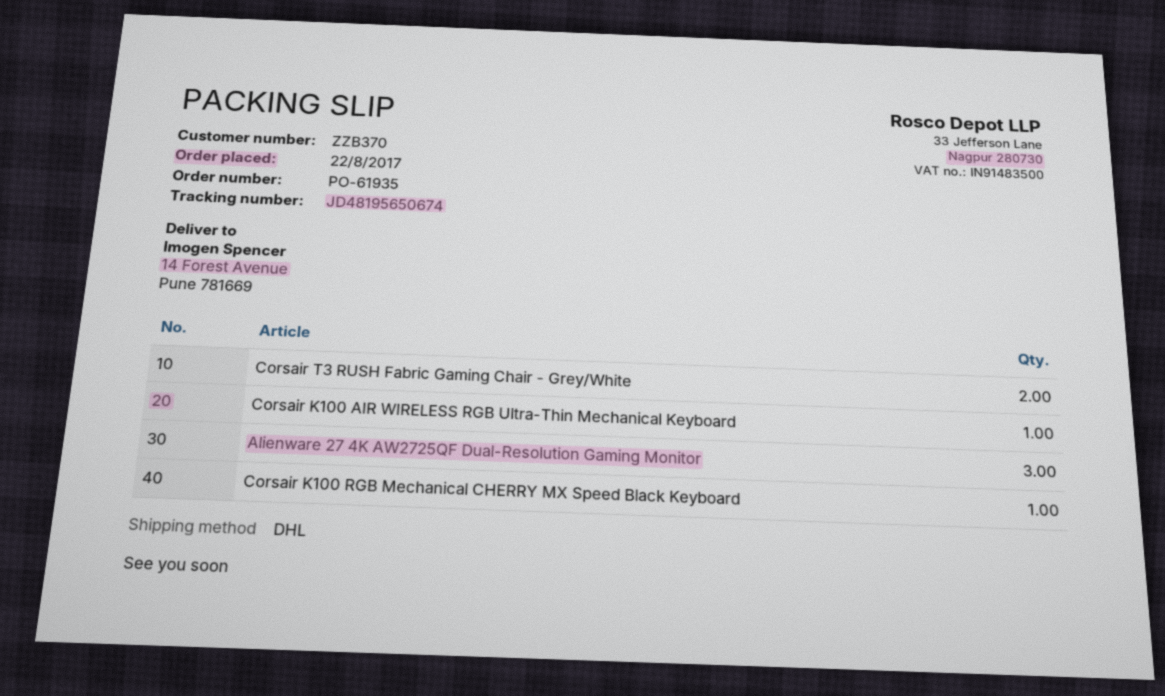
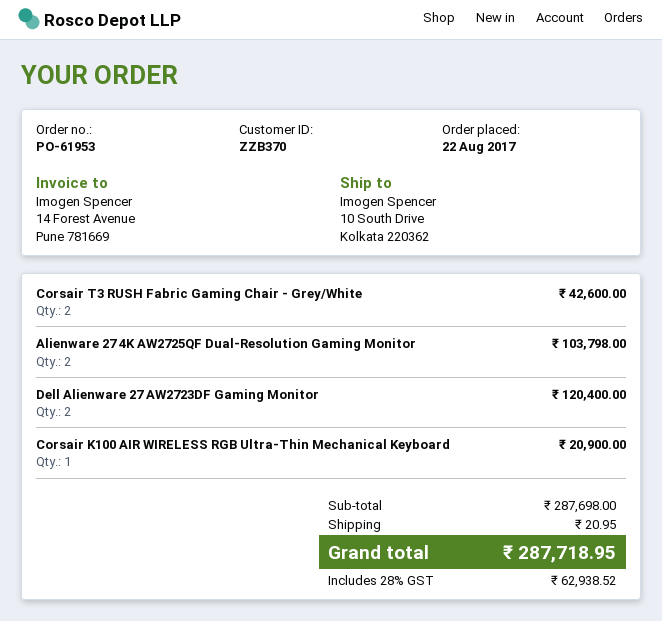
order number: PO-61935 -> PO-61953
ship to: 14 Forest Avenue, Pune 781669 -> 10 South Drive, Kolkata 220362
Alienware 27 4K AW2725QF Dual-Resolution Gaming Monitor: 3 -> 2
Corsair K100 RGB Mechanical CHERRY MX Speed Black Keyboard: 1 -> none
Dell Alienware 27 AW2723DF Gaming Monitor: none -> 2

